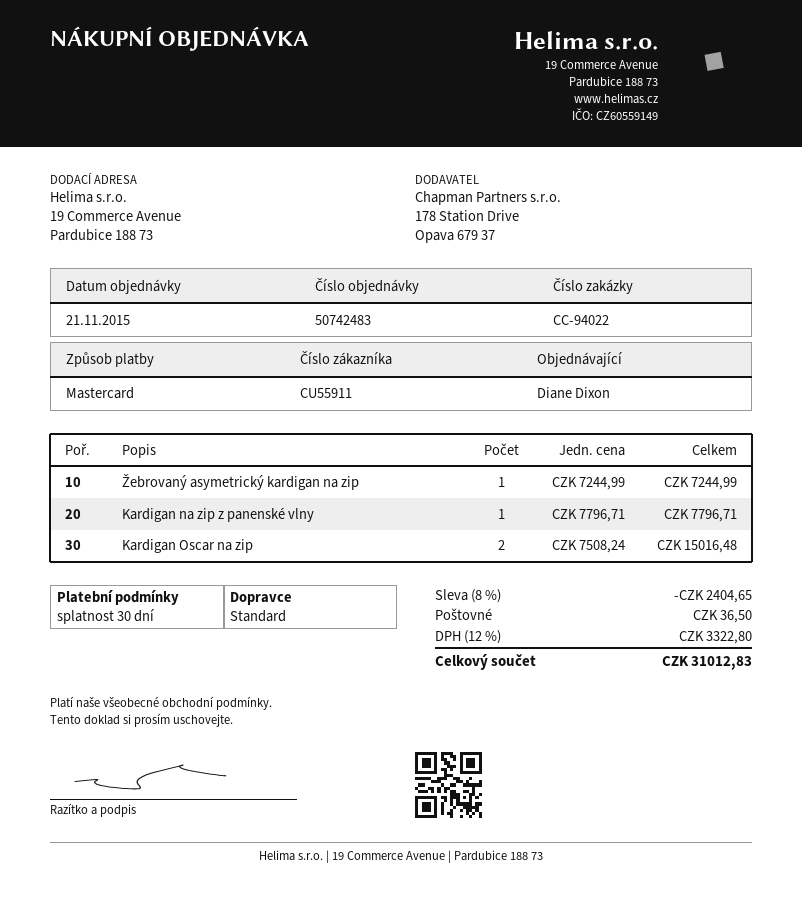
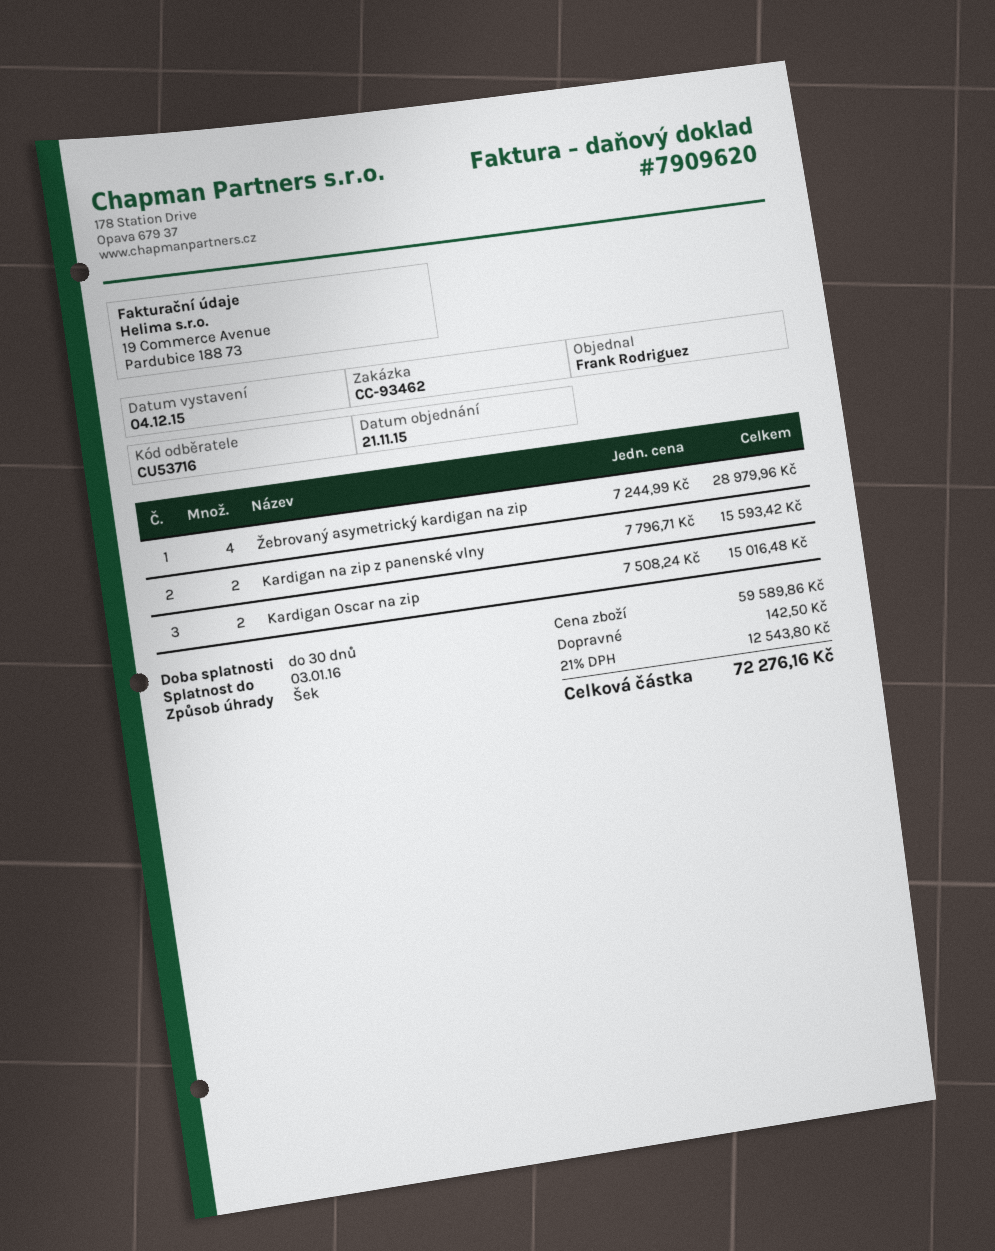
customer number: CU55911 -> CU53716
reference: CC-94022 -> CC-93462
ordered by: Diane Dixon -> Frank Rodriguez
payment method: Mastercard -> cheque
Žebrovaný asymetrický kardigan na zip: 1 x 7244.99 = 7244.99 -> 4 x 7244.99 = 28979.96
Kardigan na zip z panenské vlny: 1 x 7796.71 = 7796.71 -> 2 x 7796.71 = 15593.42
discount: 8% = 2404.65 -> none
shipping: 36.50 -> 142.50
tax: 12% = 3322.80 -> 21% = 12543.80
total: 31012.83 -> 72276.16

